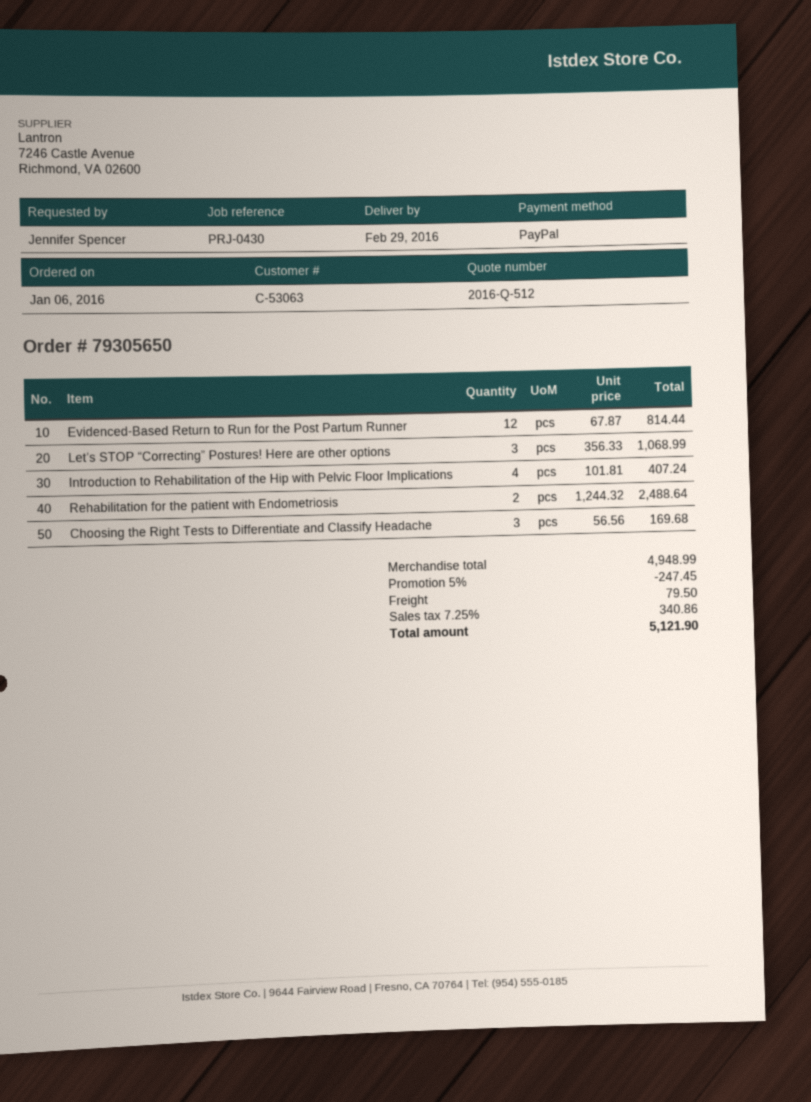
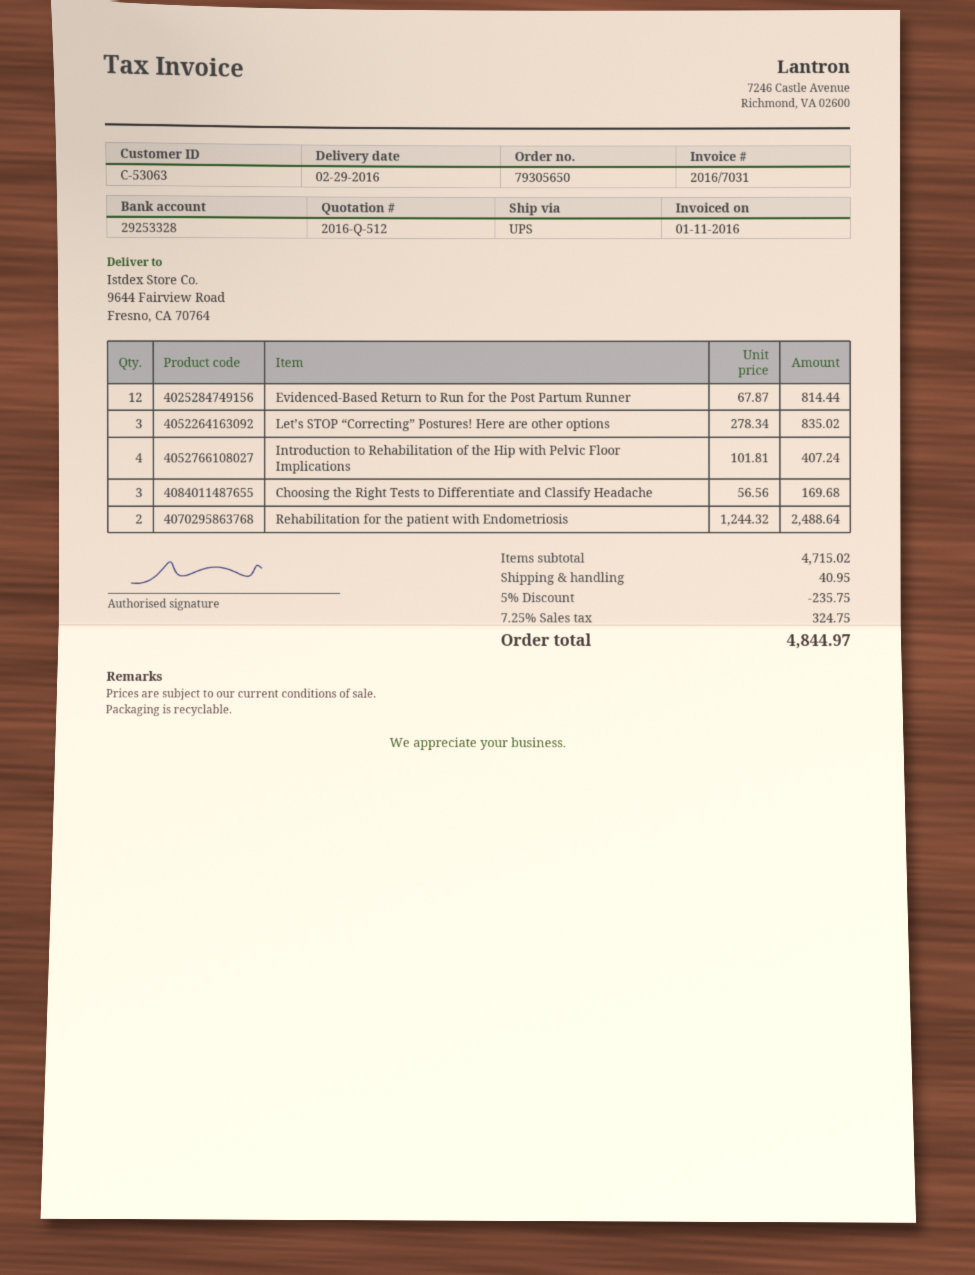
Let’s STOP “Correcting” Postures! Here are other options: 3 x 356.33 = 1068.99 -> 3 x 278.34 = 835.02
subtotal: 4948.99 -> 4715.02
discount: 5% = 247.45 -> 5% = 235.75
shipping: 79.50 -> 40.95
tax: 7.25% = 340.86 -> 7.25% = 324.75
total: 5121.90 -> 4844.97

